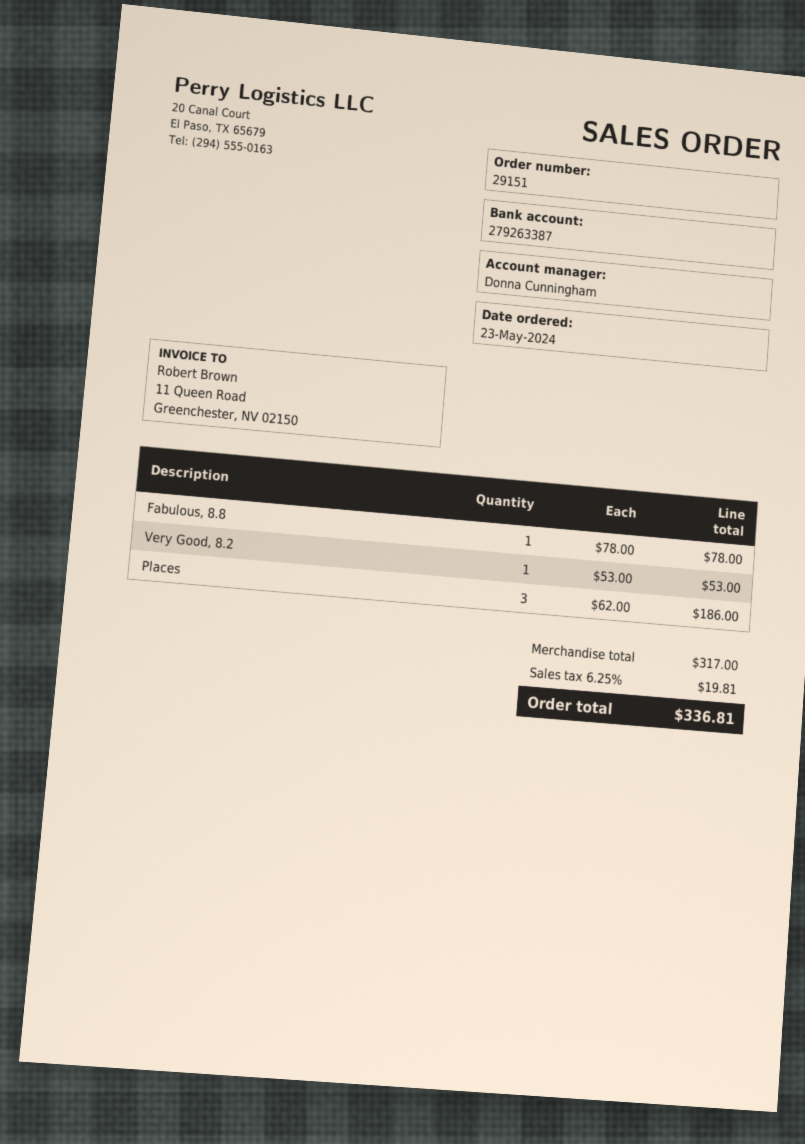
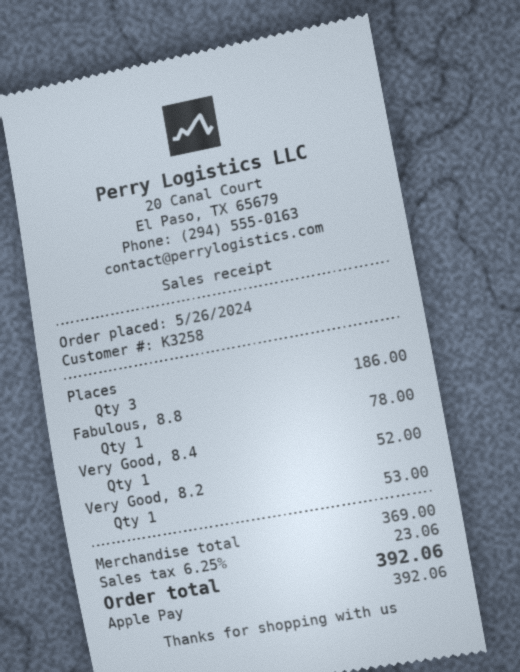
order date: 2024-05-23 -> 2024-05-26
Very Good, 8.4: none -> 1 for 52.00
subtotal: 317.00 -> 369.00
tax: 6.25% = 19.81 -> 6.25% = 23.06
total: 336.81 -> 392.06

